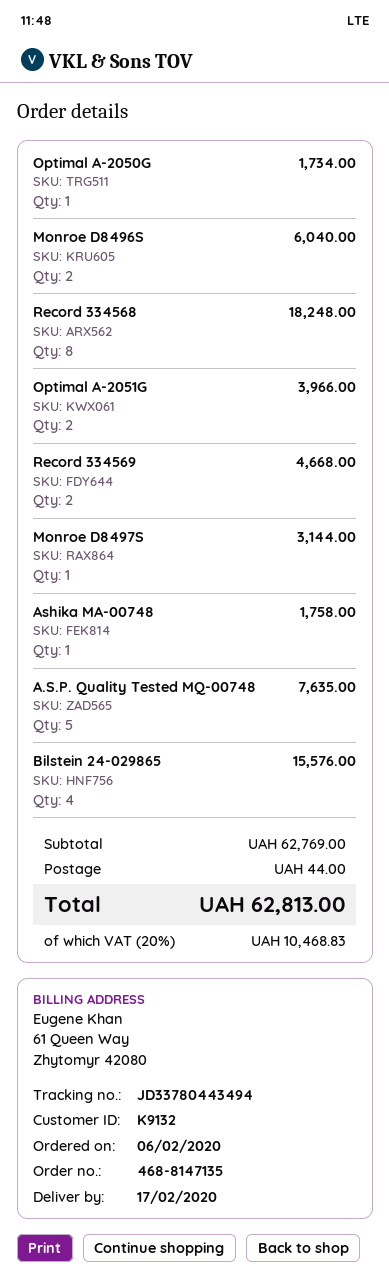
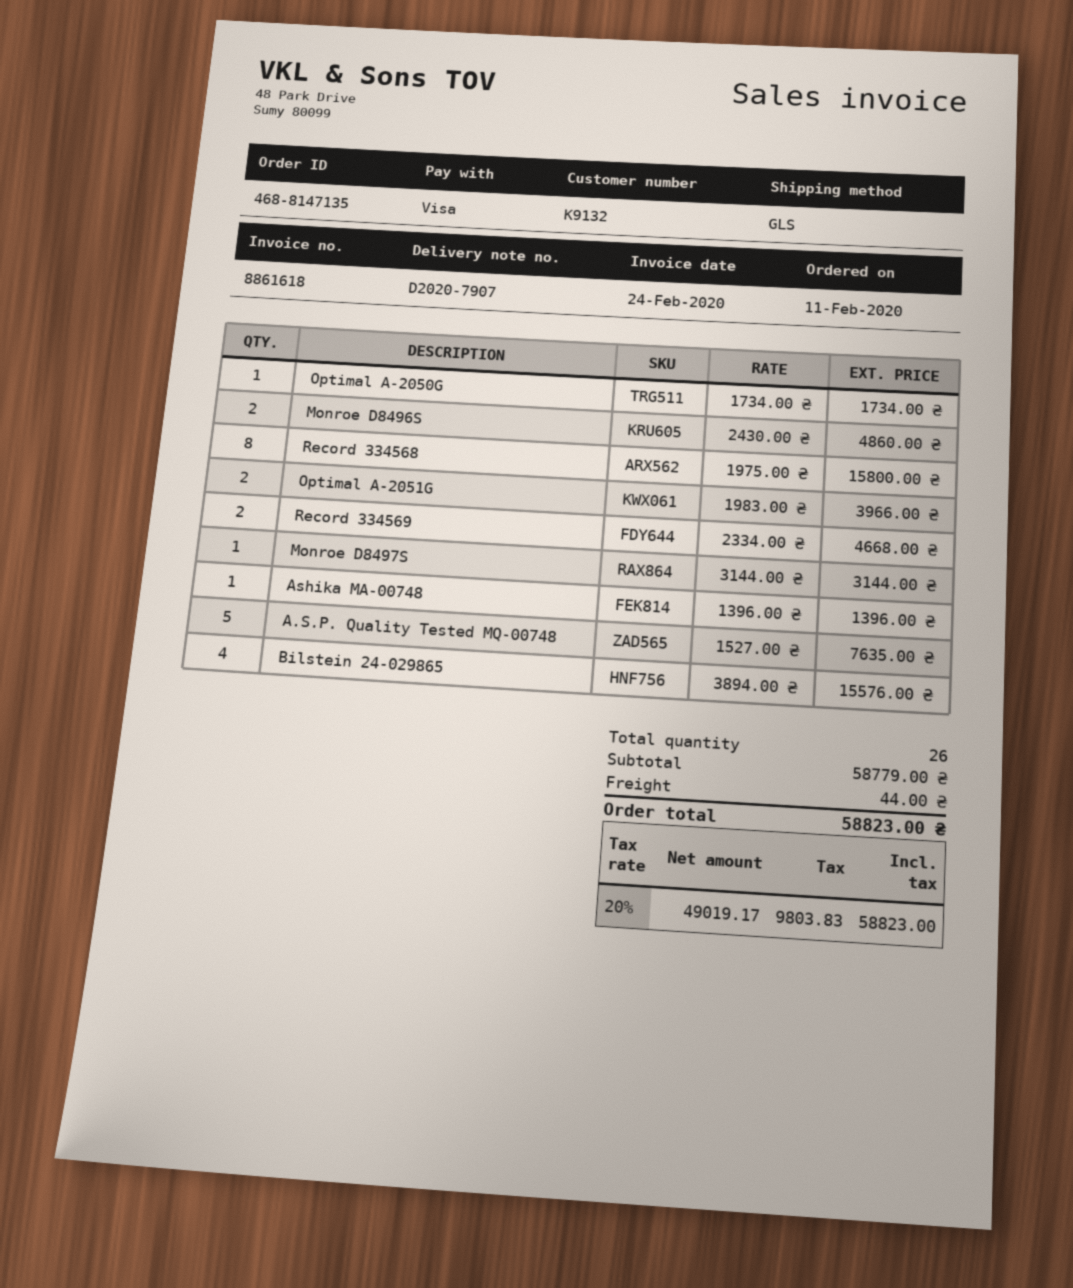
order date: 2020-02-06 -> 2020-02-11
Monroe D8496S: 2 for 6040.00 -> 2 for 4860.00
Record 334568: 8 for 18248.00 -> 8 for 15800.00
Ashika MA-00748: 1 for 1758.00 -> 1 for 1396.00
subtotal: 62769.00 -> 58779.00
tax: 20% = 10468.83 -> 20% = 9803.83
total: 62813.00 -> 58823.00

